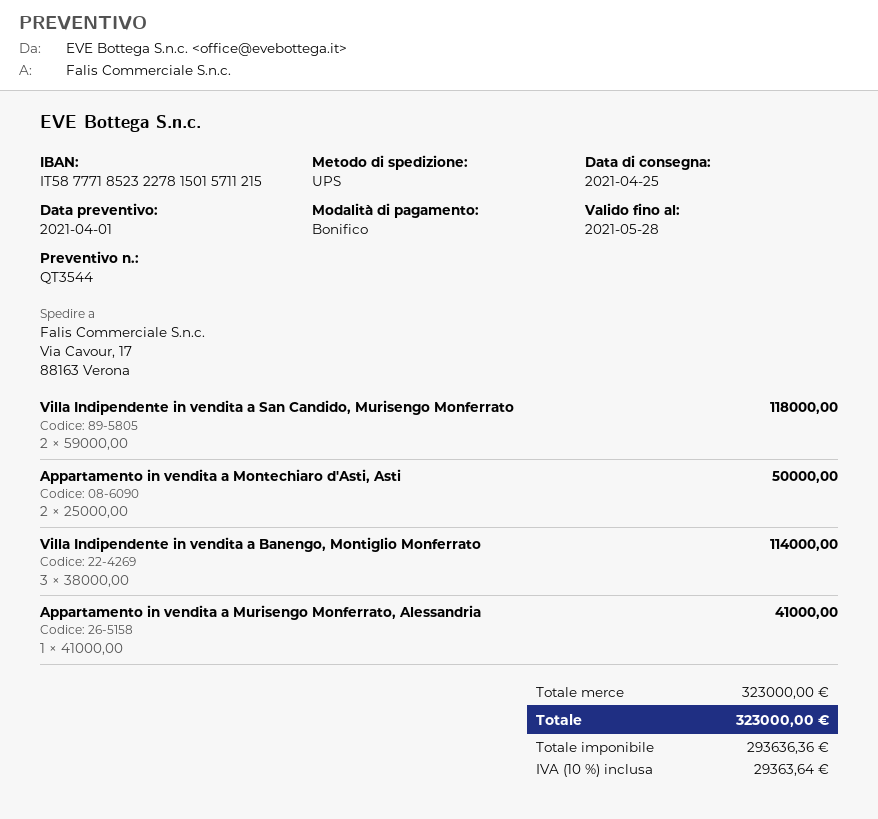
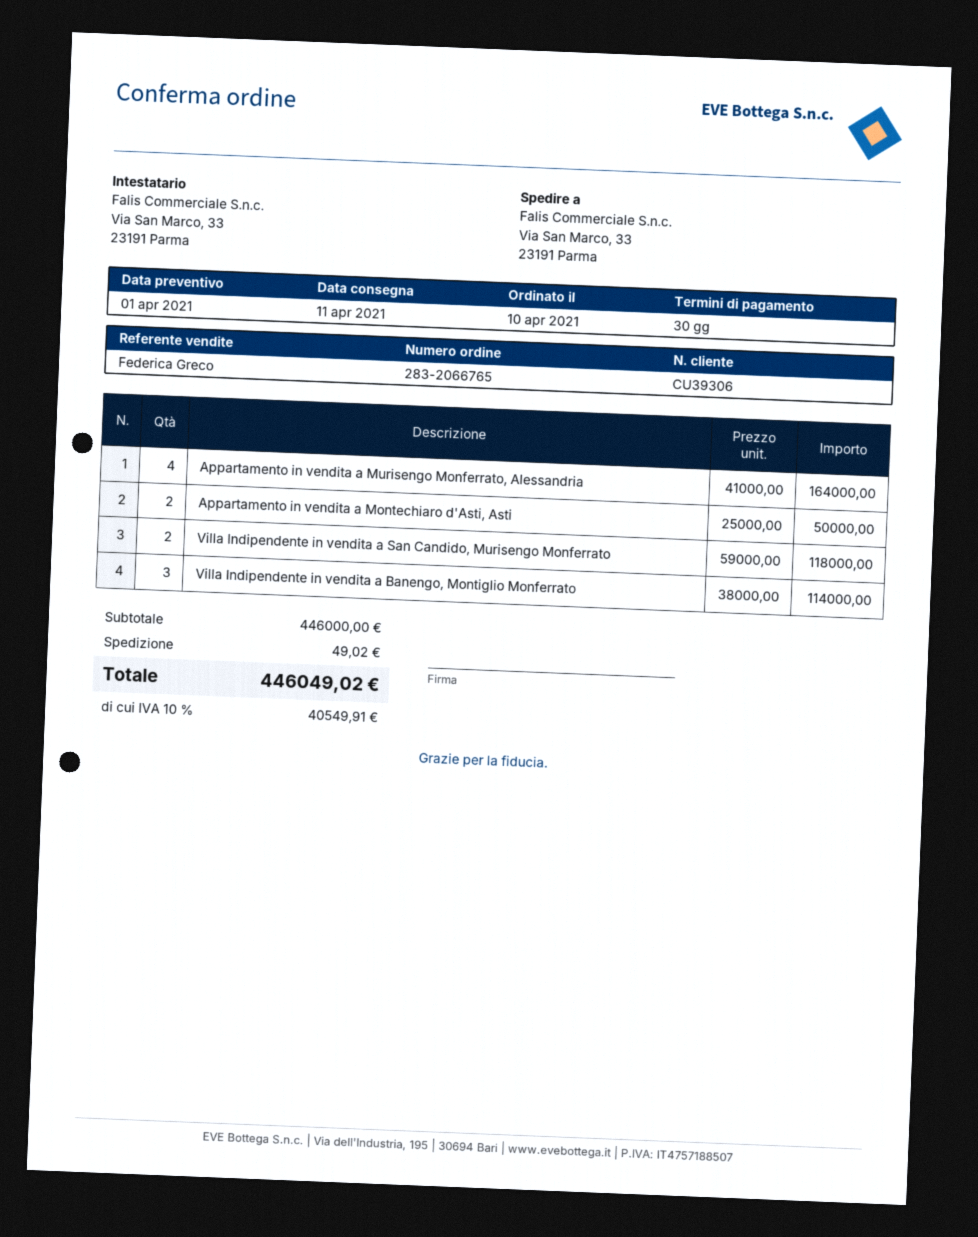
delivery date: 2021-04-25 -> 2021-04-11
ship to: Via Cavour, 17, 88163 Verona -> Via San Marco, 33, 23191 Parma
Appartamento in vendita a Murisengo Monferrato, Alessandria: 1 x 41000.00 = 41000.00 -> 4 x 41000.00 = 164000.00
subtotal: 323000.00 -> 446000.00
shipping: none -> 49.02
tax: 10% = 29363.64 -> 10% = 40549.91
total: 323000.00 -> 446049.02

